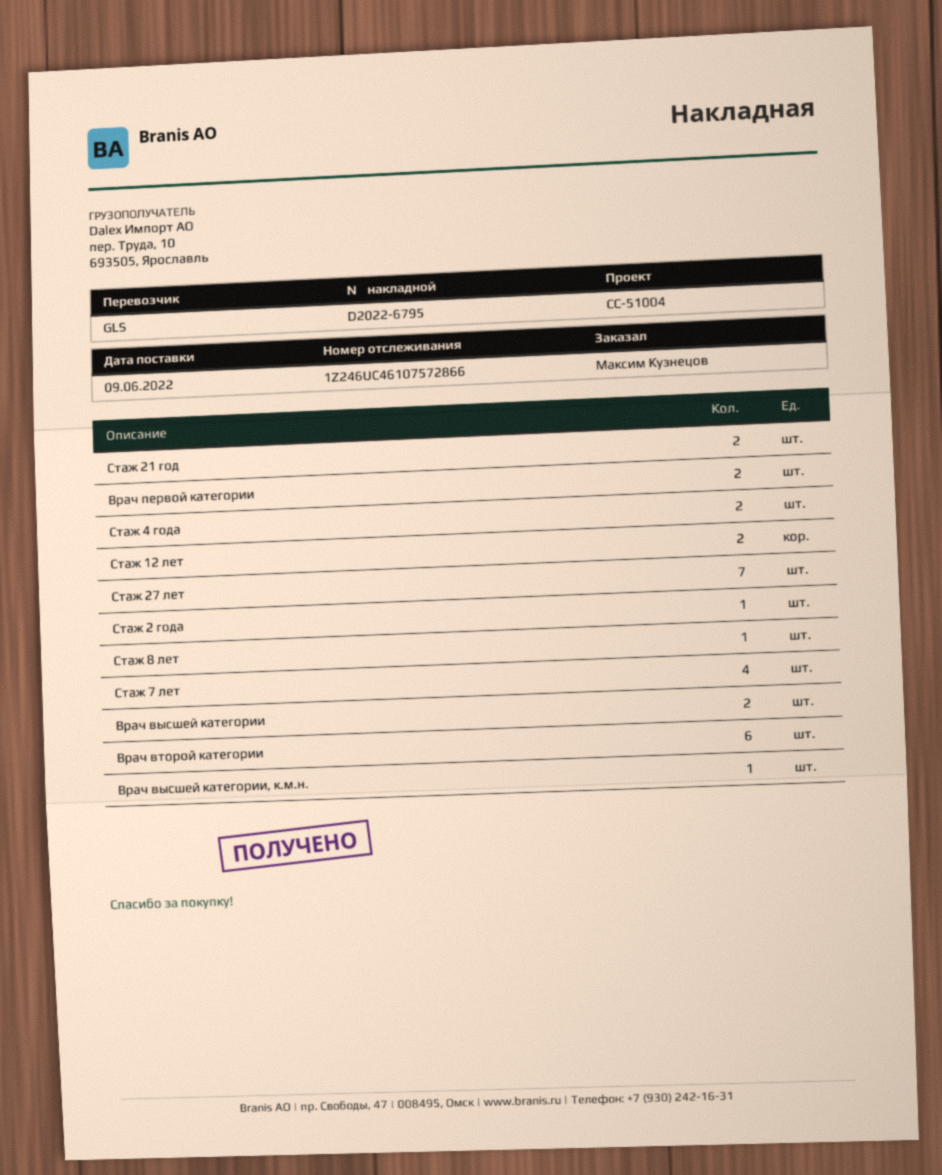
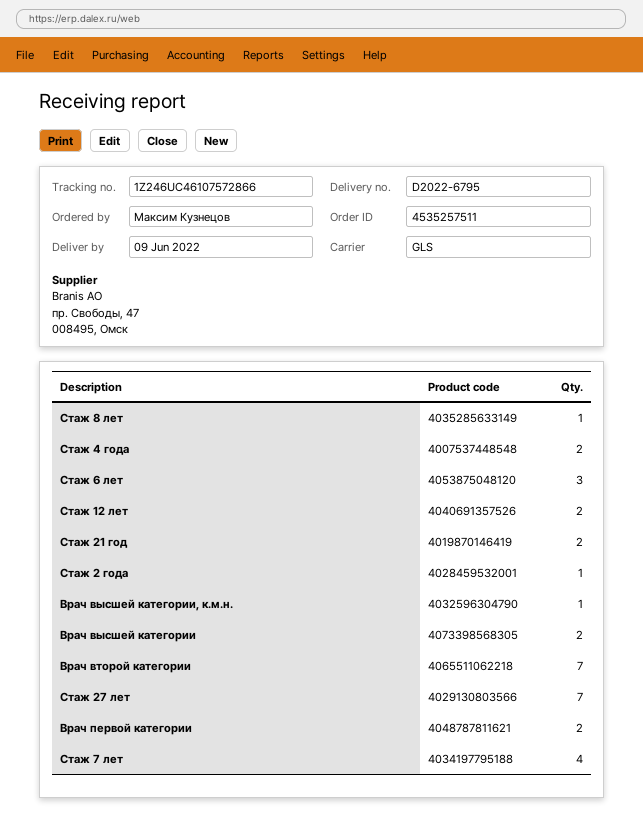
Врач второй категории: 6 -> 7
Стаж 6 лет: none -> 3

